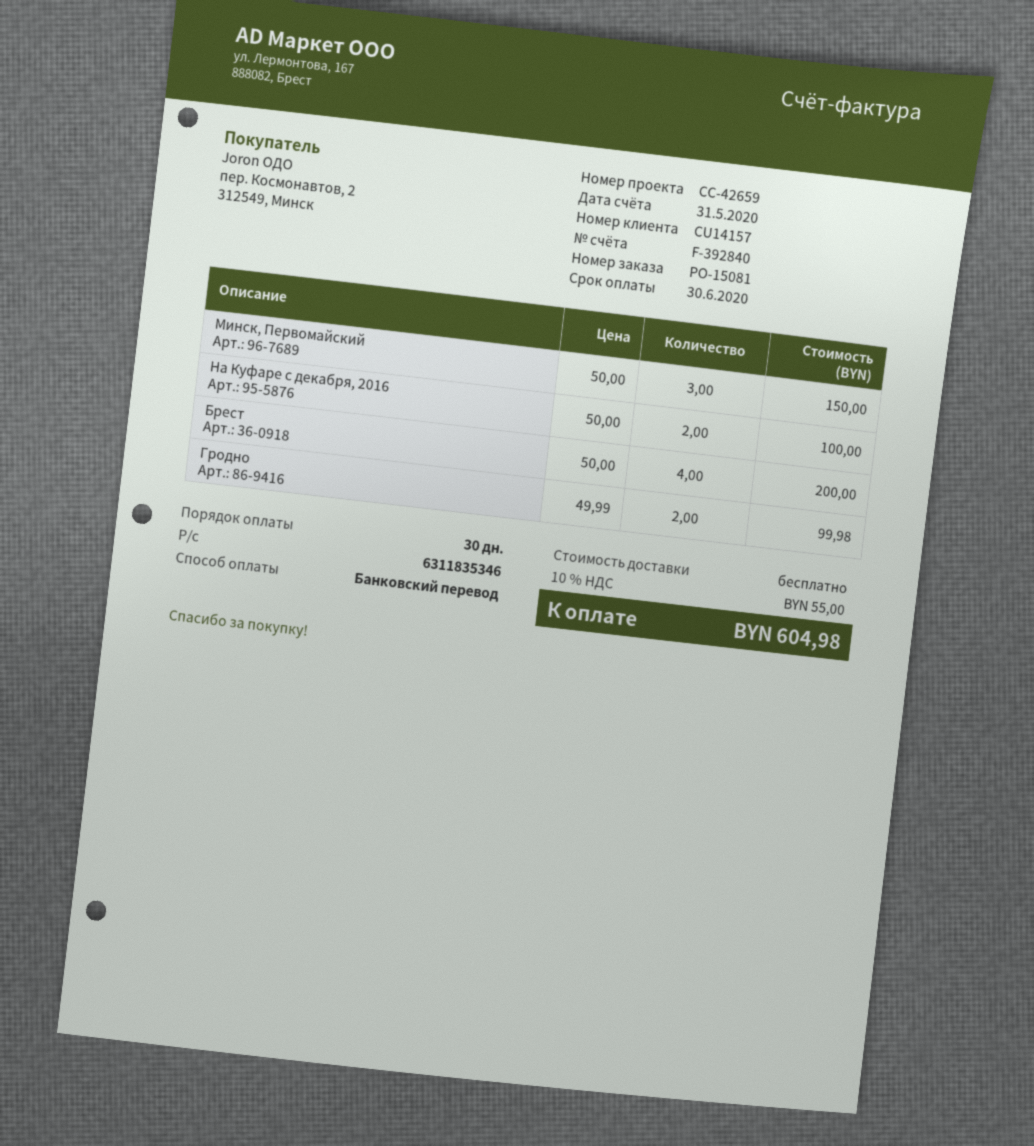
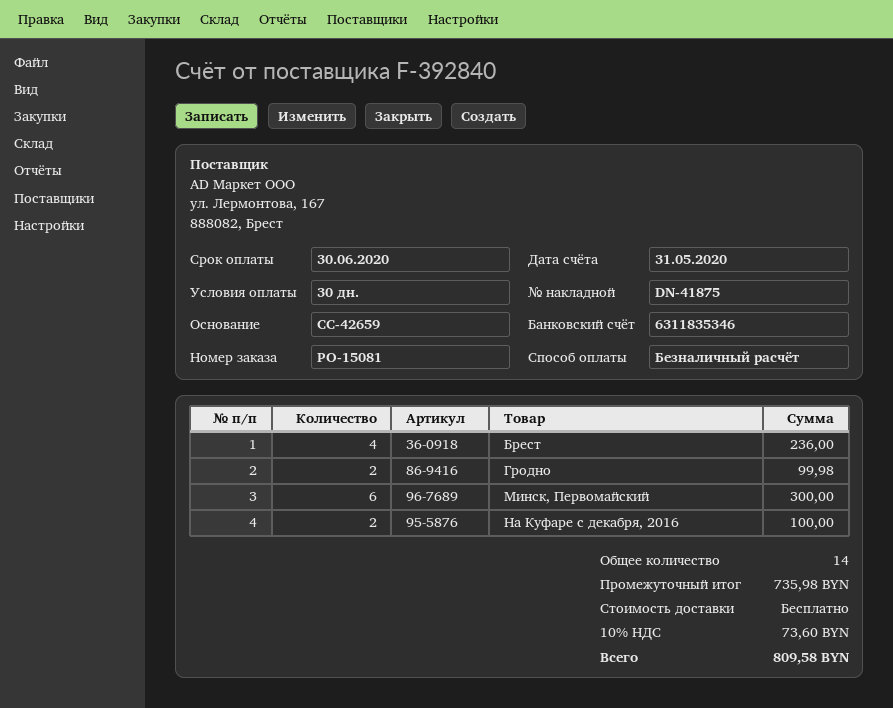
Минск, Первомайский: 3 for 150.00 -> 6 for 300.00
Брест: 4 for 200.00 -> 4 for 236.00
tax: 10% = 55.00 -> 10% = 73.60
total: 604.98 -> 809.58

